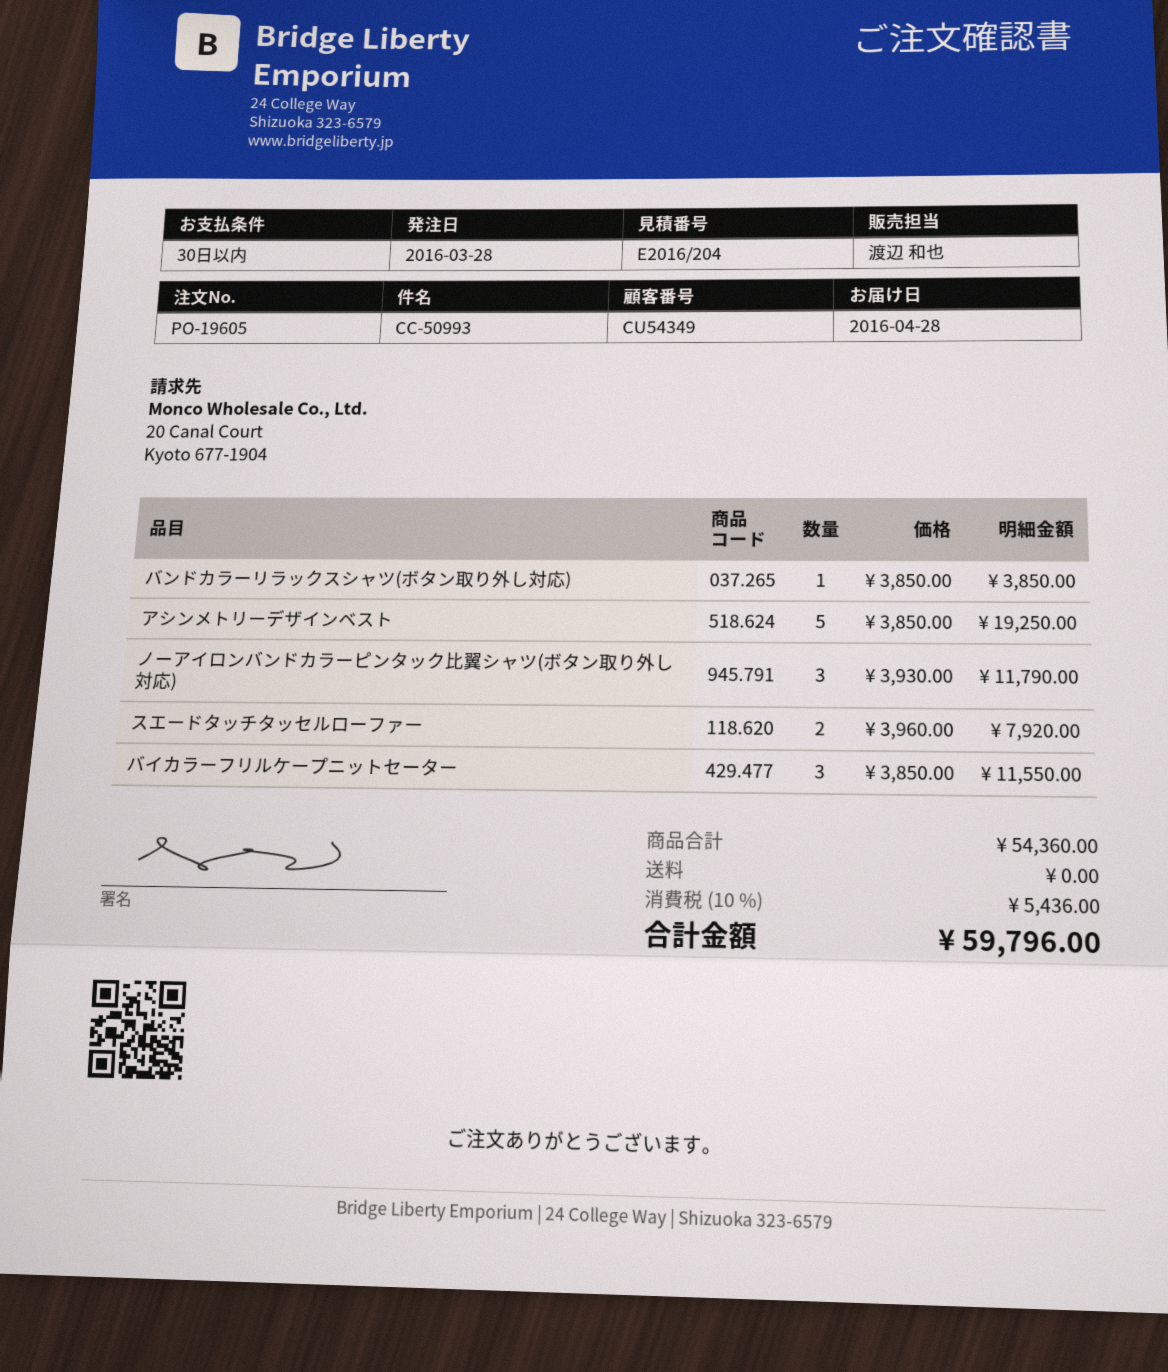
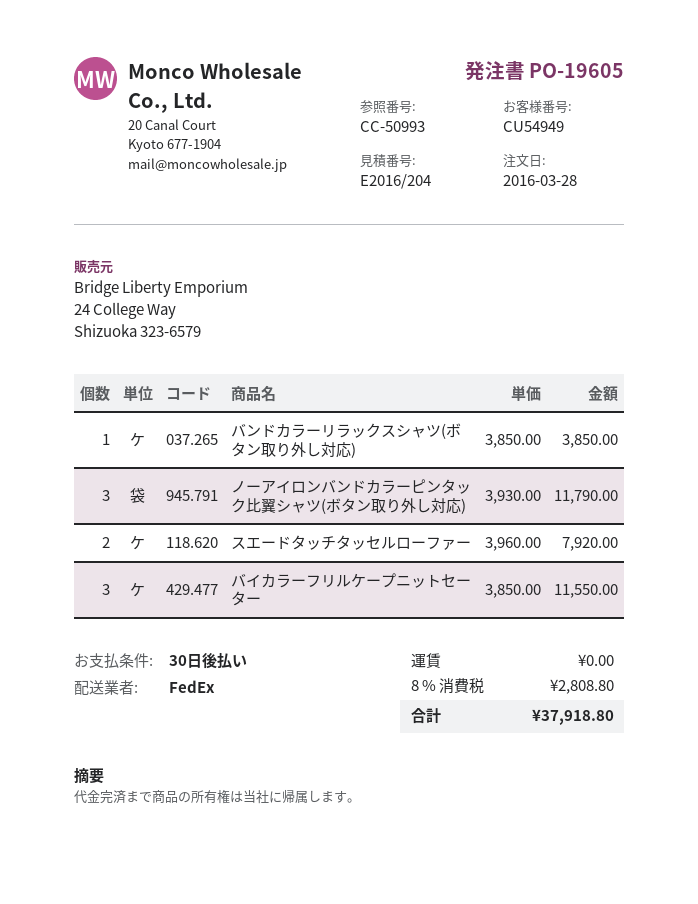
customer number: CU54349 -> CU54949
アシンメトリーデザインベスト: 5 x 3850.00 = 19250.00 -> none
tax: 10% = 5436.00 -> 8% = 2808.80
total: 59796.00 -> 37918.80

